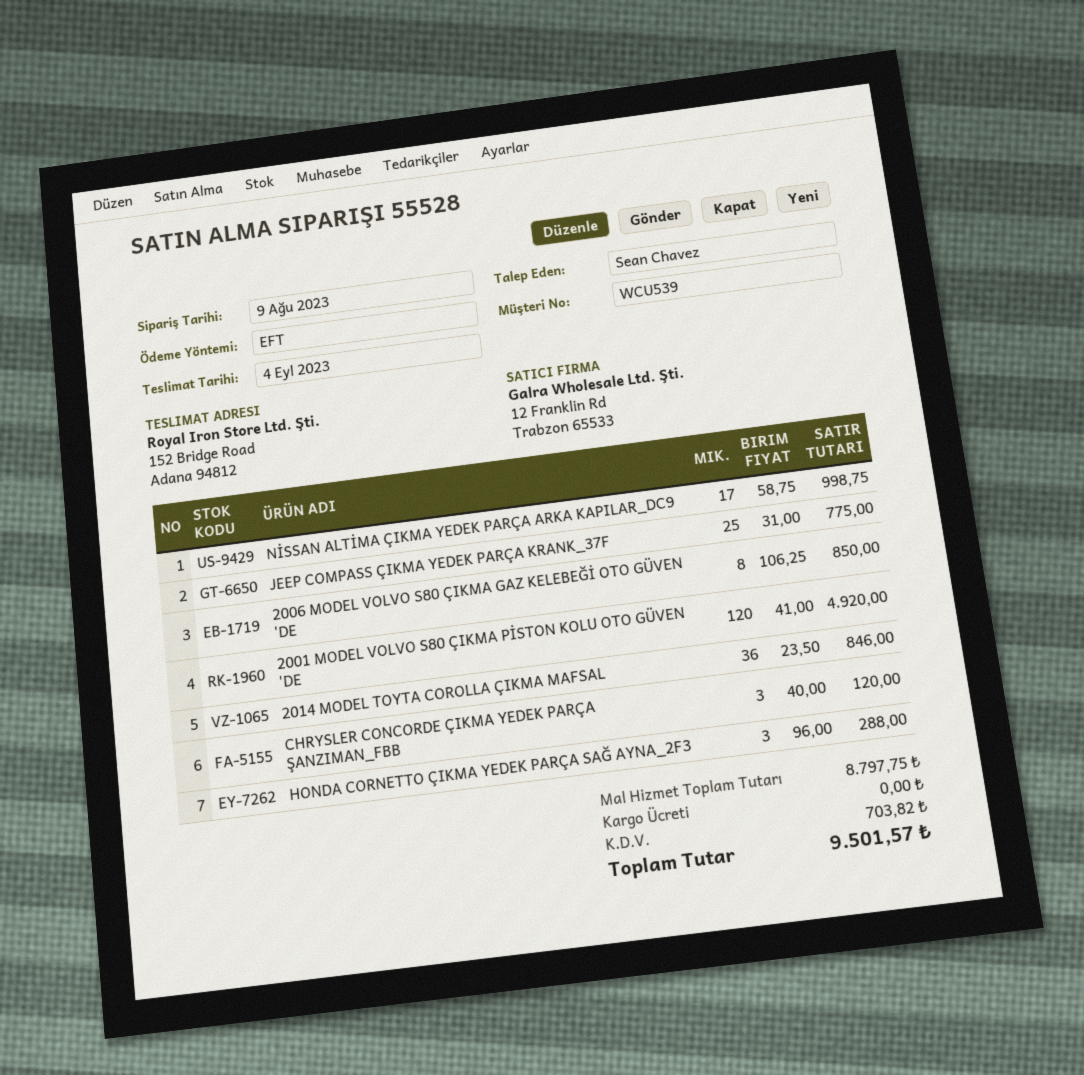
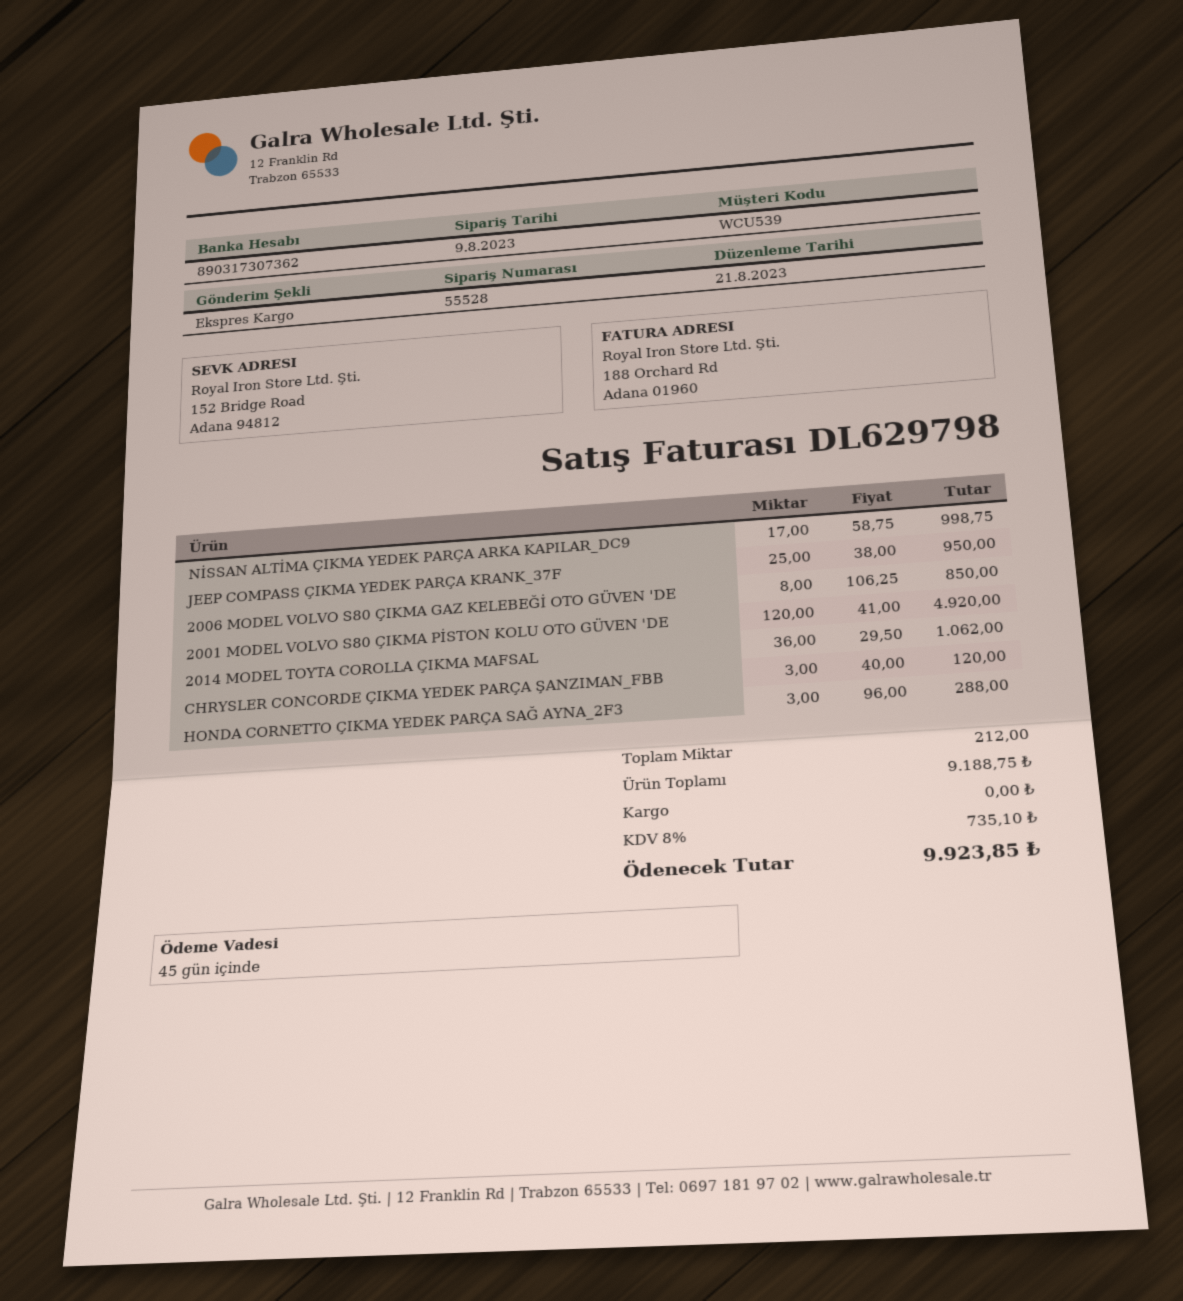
JEEP COMPASS ÇIKMA YEDEK PARÇA KRANK_37F: 25 x 31.00 = 775.00 -> 25 x 38.00 = 950.00
2014 MODEL TOYTA COROLLA ÇIKMA MAFSAL: 36 x 23.50 = 846.00 -> 36 x 29.50 = 1062.00
subtotal: 8797.75 -> 9188.75
tax: 703.82 -> 735.10
total: 9501.57 -> 9923.85

